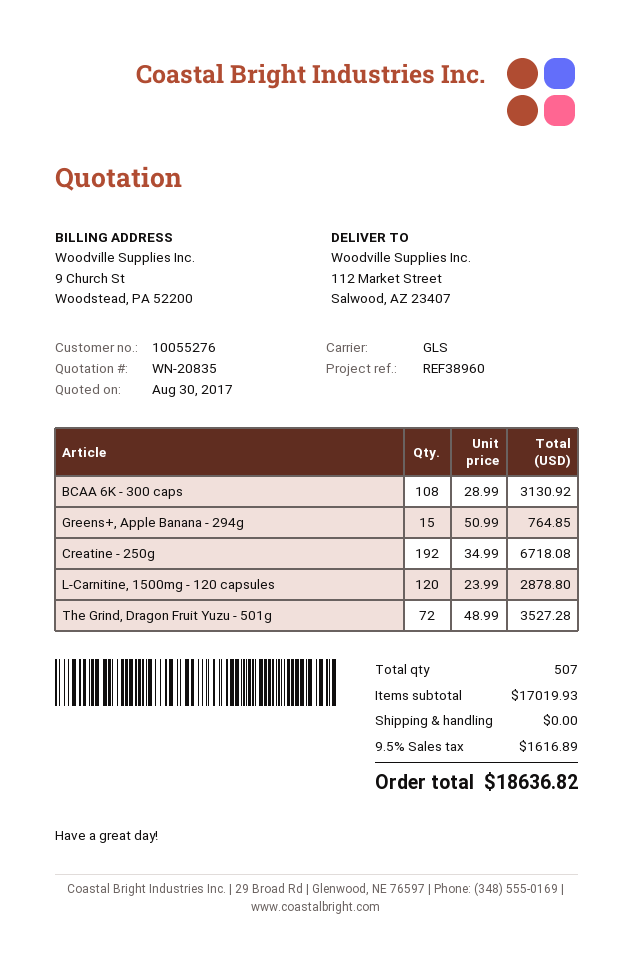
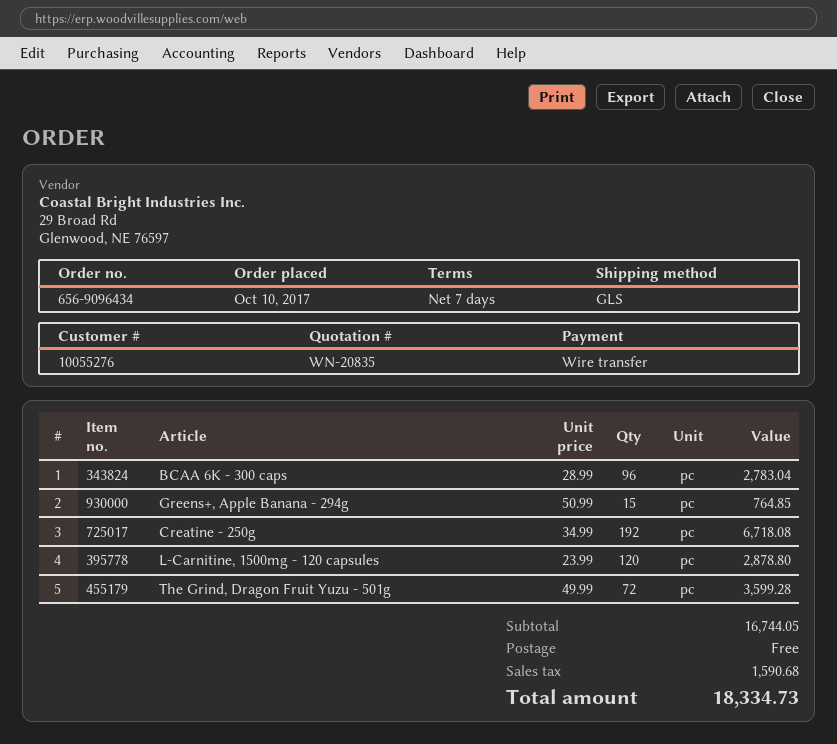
BCAA 6K - 300 caps: 108 x 28.99 = 3130.92 -> 96 x 28.99 = 2783.04
The Grind, Dragon Fruit Yuzu - 501g: 72 x 48.99 = 3527.28 -> 72 x 49.99 = 3599.28
subtotal: 17019.93 -> 16744.05
tax: 1616.89 -> 1590.68
total: 18636.82 -> 18334.73

